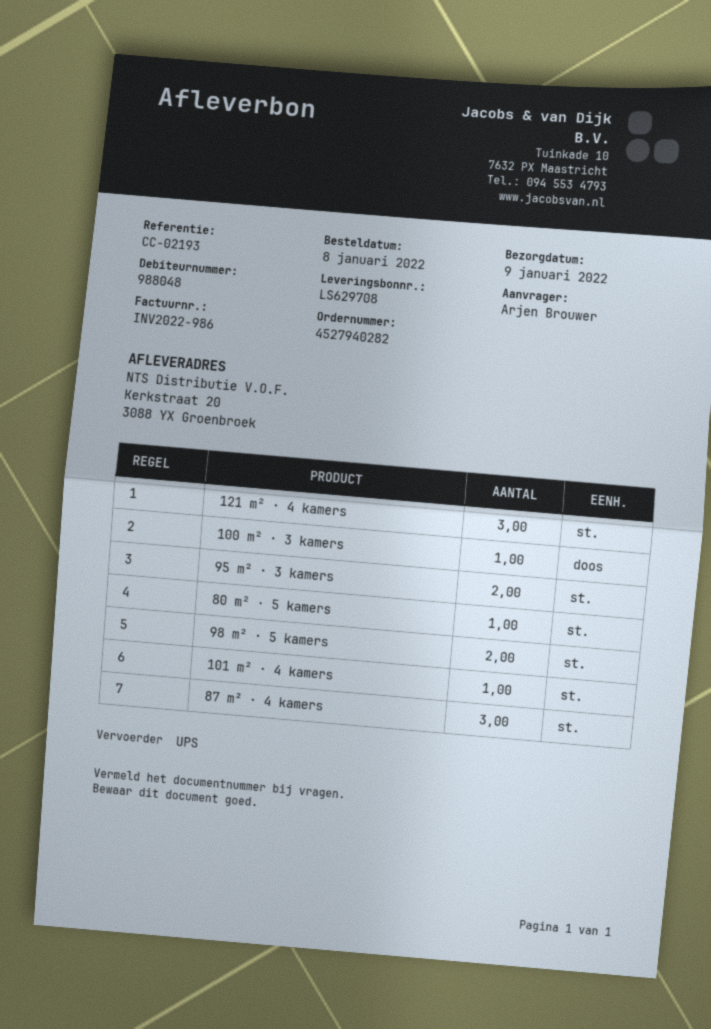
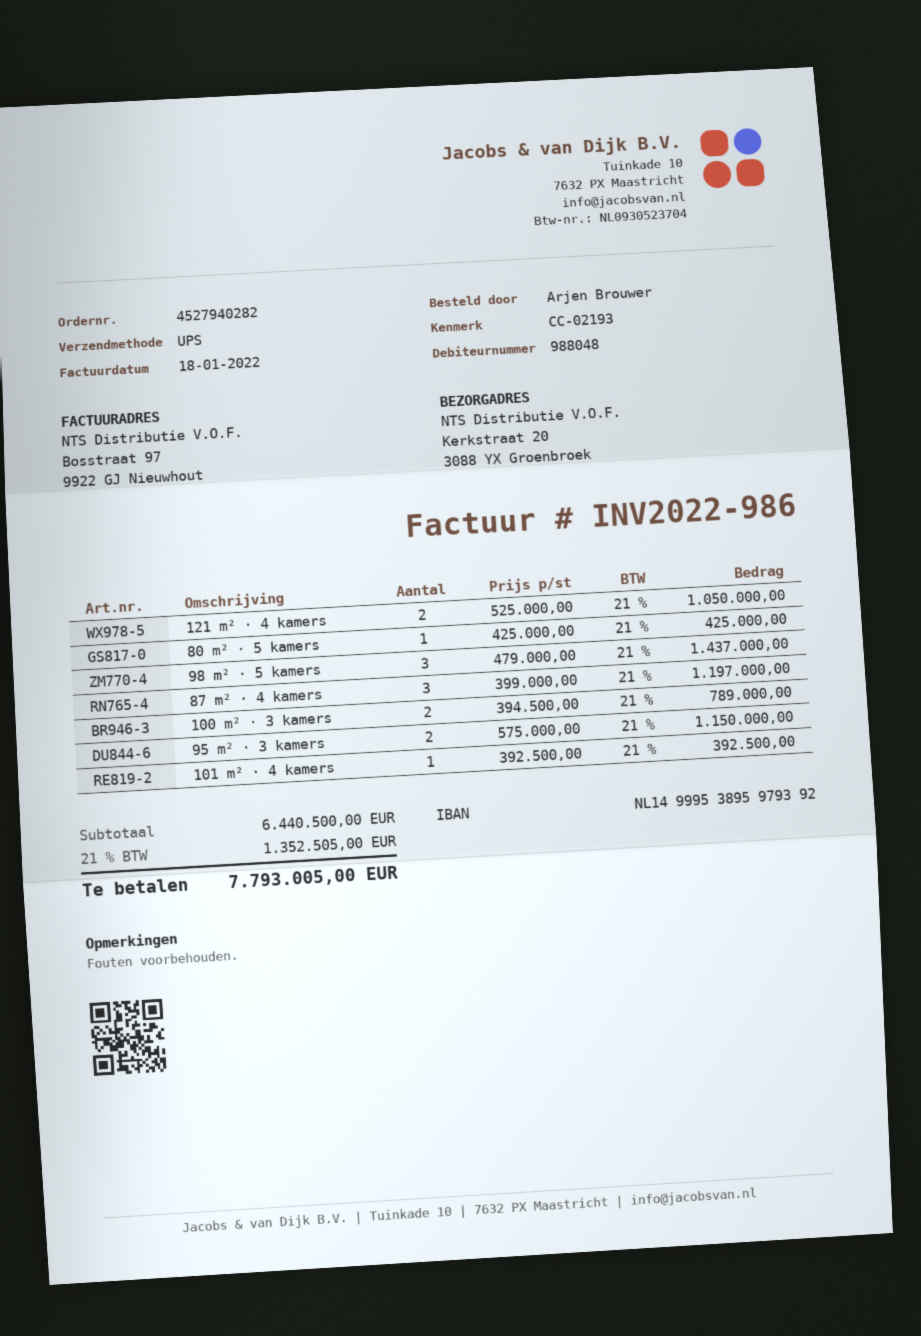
121 m² · 4 kamers: 3 -> 2
100 m² · 3 kamers: 1 -> 2
98 m² · 5 kamers: 2 -> 3

